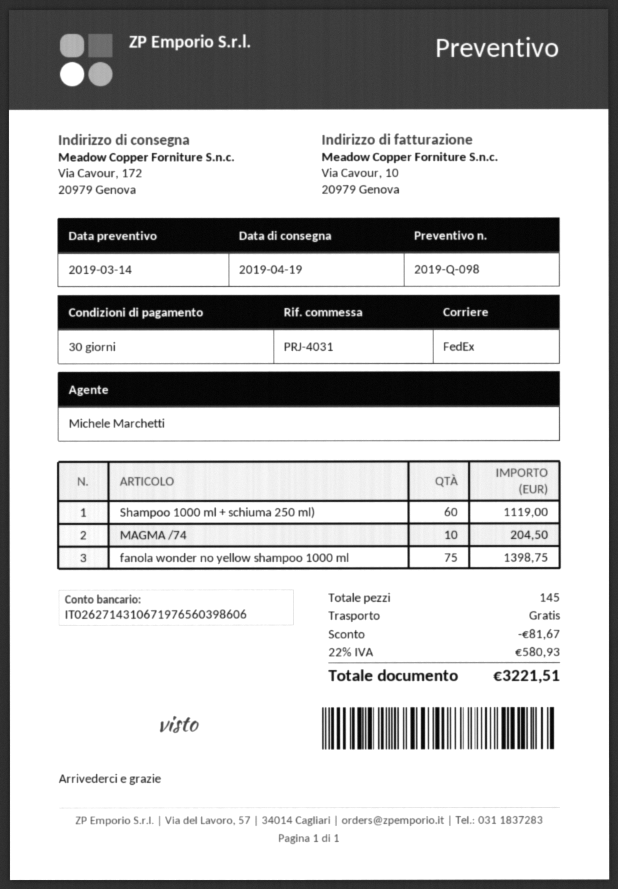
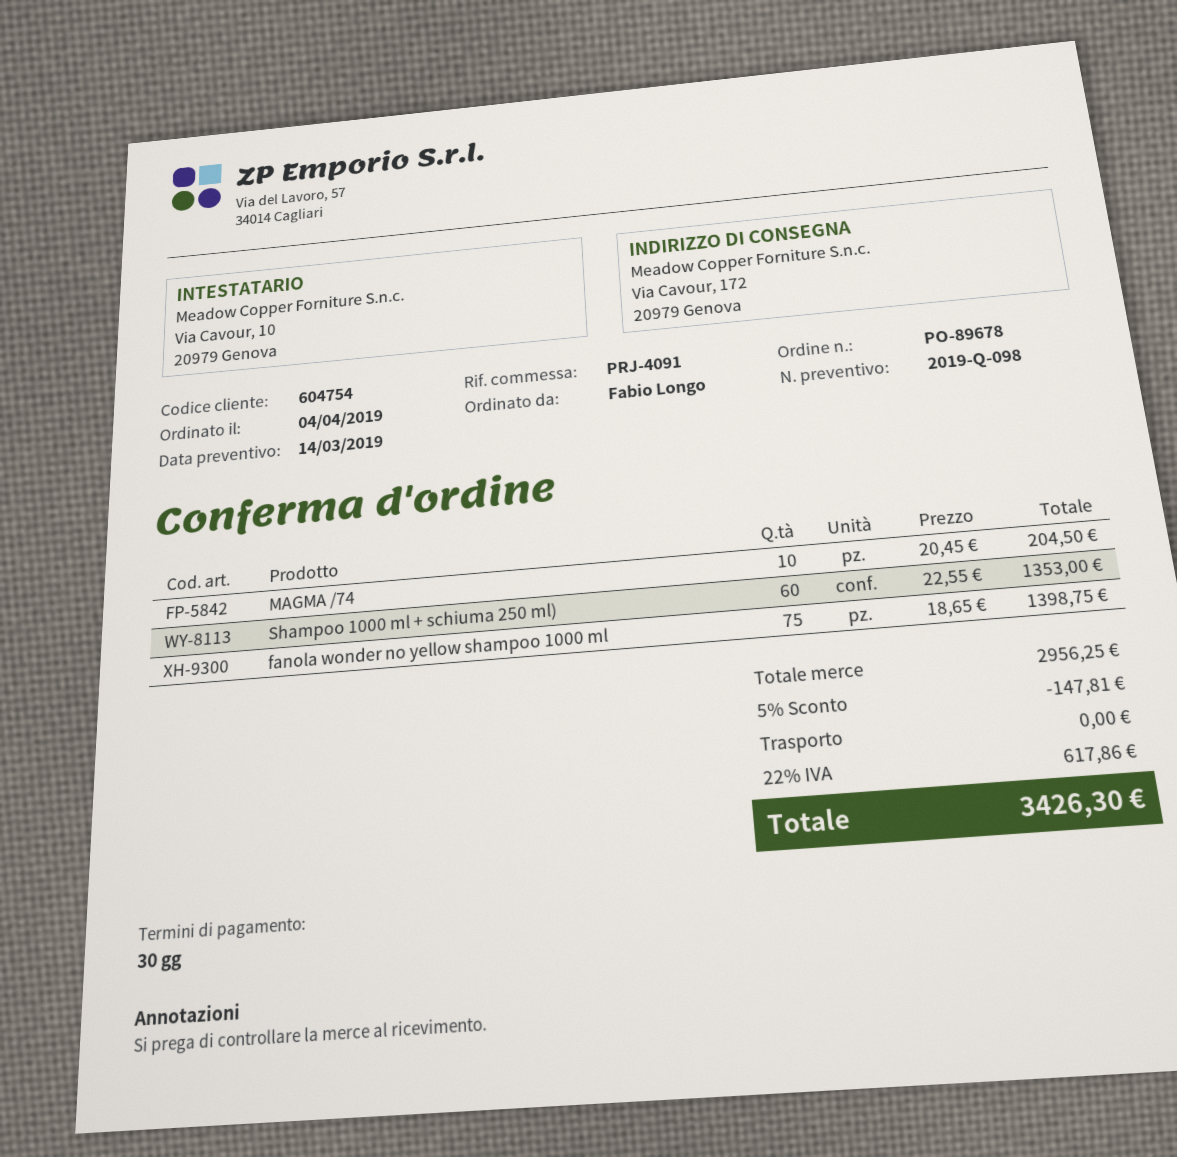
reference: PRJ-4031 -> PRJ-4091
Shampoo 1000 ml + schiuma 250 ml): 60 for 1119.00 -> 60 for 1353.00
discount: 81.67 -> 147.81
tax: 22% = 580.93 -> 22% = 617.86
total: 3221.51 -> 3426.30

